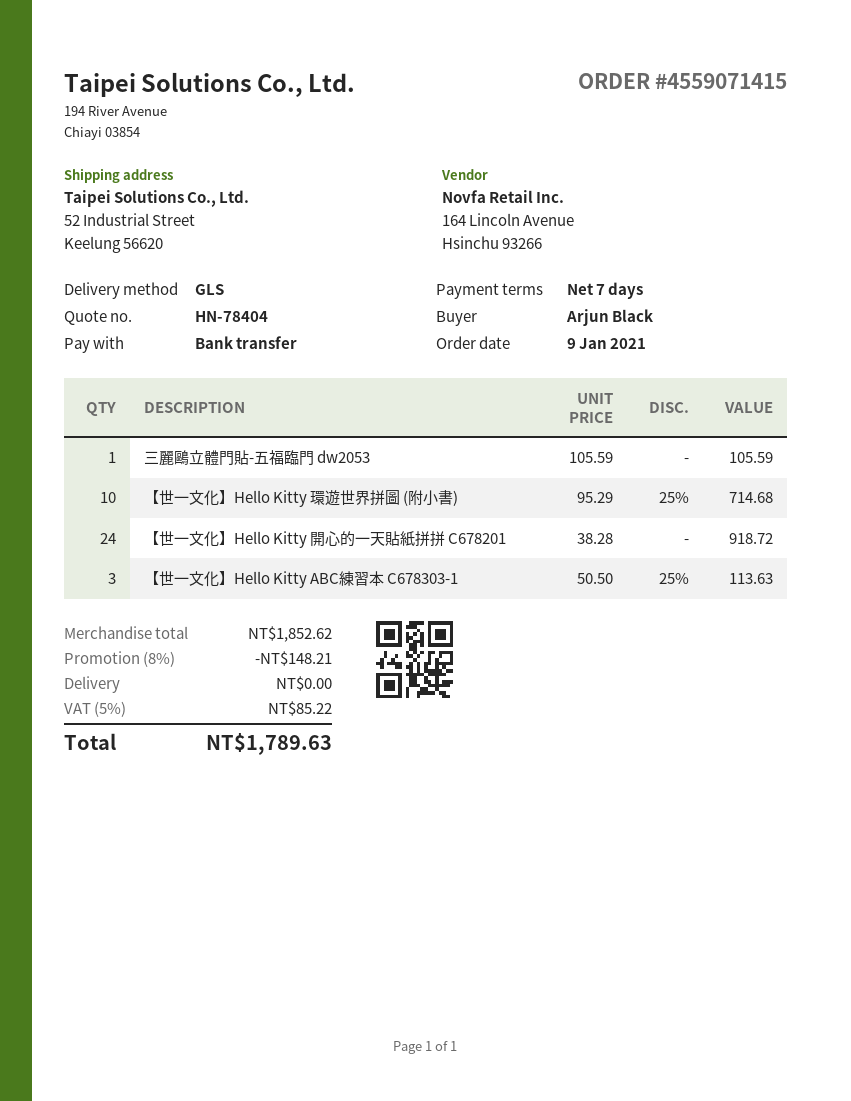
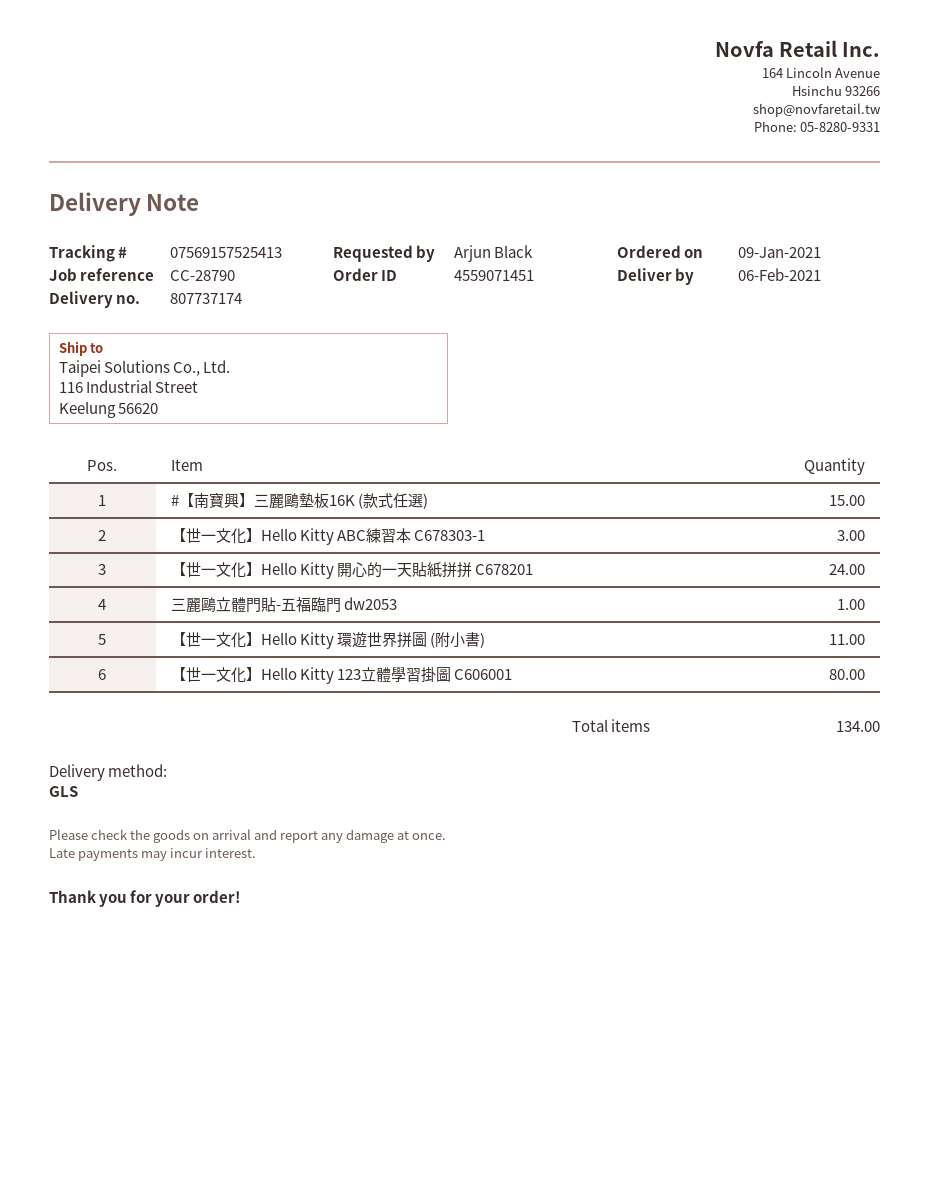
order number: 4559071415 -> 4559071451
ship to: 52 Industrial Street, Keelung 56620 -> 116 Industrial Street, Keelung 56620
【世一文化】Hello Kitty 環遊世界拼圖 (附小書): 10 -> 11
#【南寶興】三麗鷗墊板16K (款式任選): none -> 15
【世一文化】Hello Kitty 123立體學習掛圖 C606001: none -> 80

